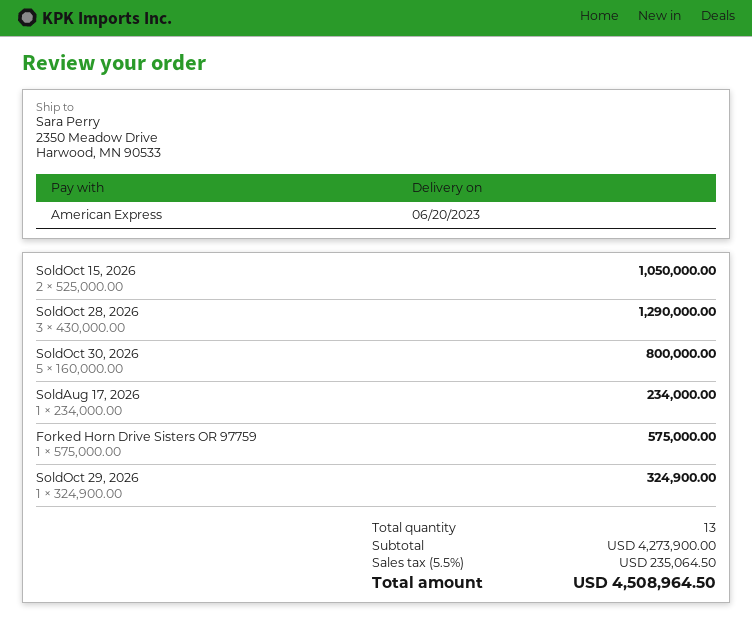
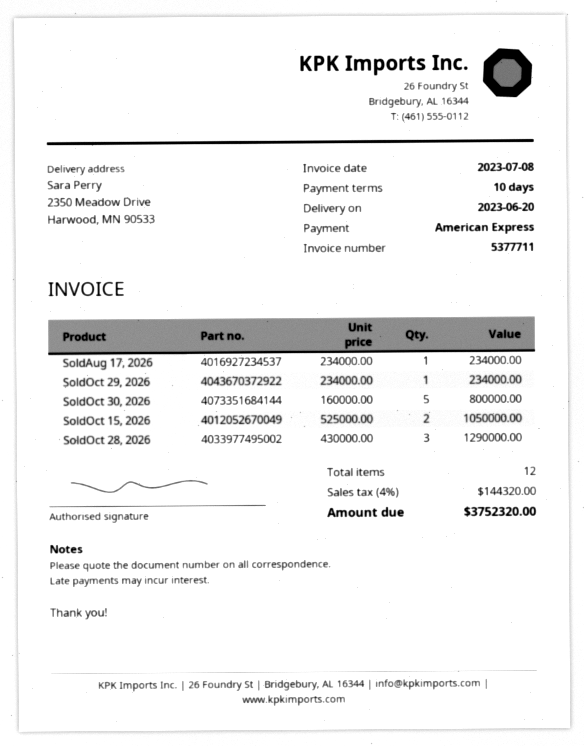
Forked Horn Drive Sisters OR 97759: 1 x 575000.00 = 575000.00 -> none
SoldOct 29, 2026: 1 x 324900.00 = 324900.00 -> 1 x 234000.00 = 234000.00
total quantity: 13 -> 12
tax: 5.5% = 235064.50 -> 4% = 144320.00
total: 4508964.50 -> 3752320.00

